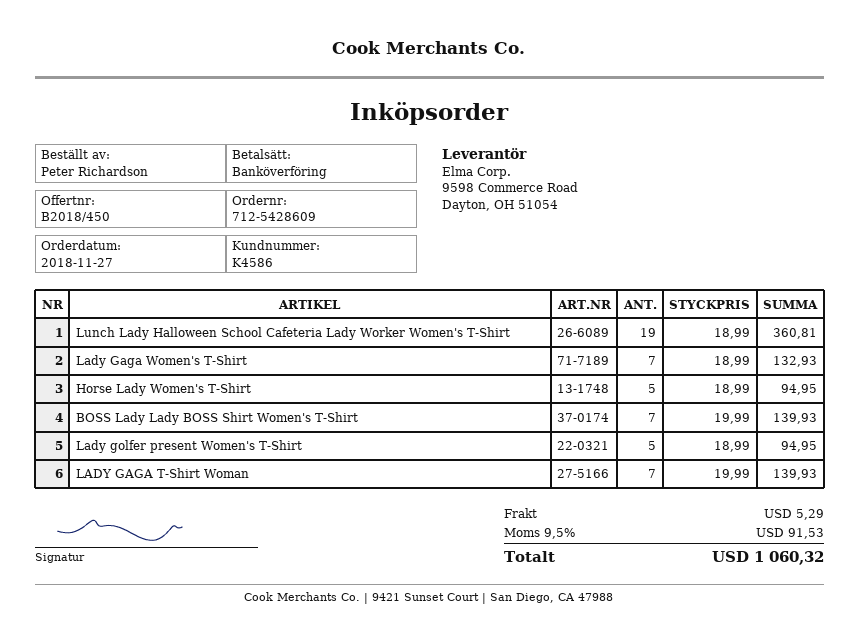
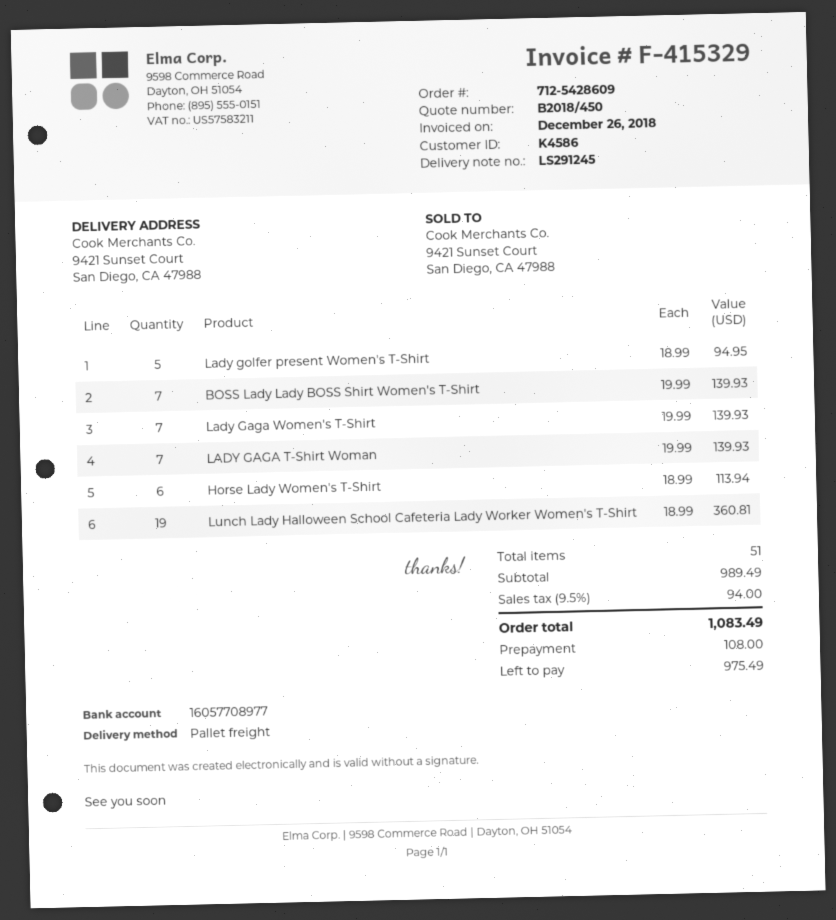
Lady Gaga Women's T-Shirt: 7 x 18.99 = 132.93 -> 7 x 19.99 = 139.93
Horse Lady Women's T-Shirt: 5 x 18.99 = 94.95 -> 6 x 18.99 = 113.94
shipping: 5.29 -> none
tax: 9.5% = 91.53 -> 9.5% = 94.00
total: 1060.32 -> 1083.49

